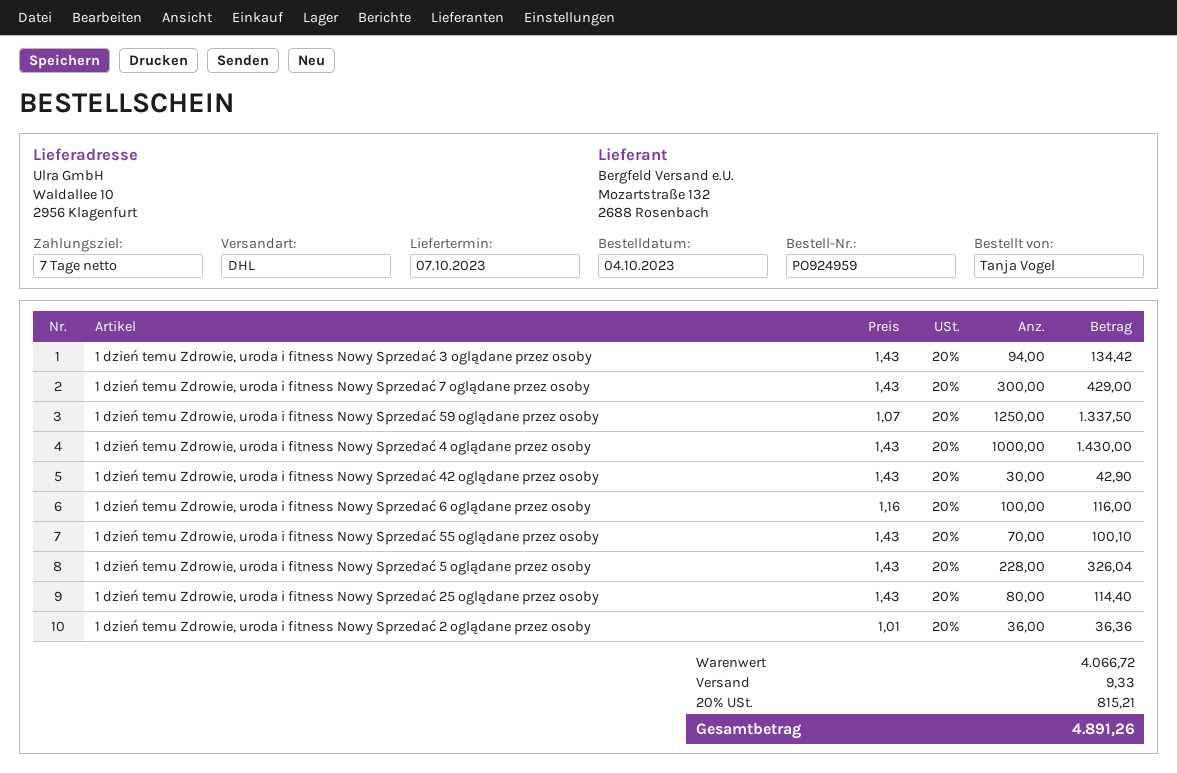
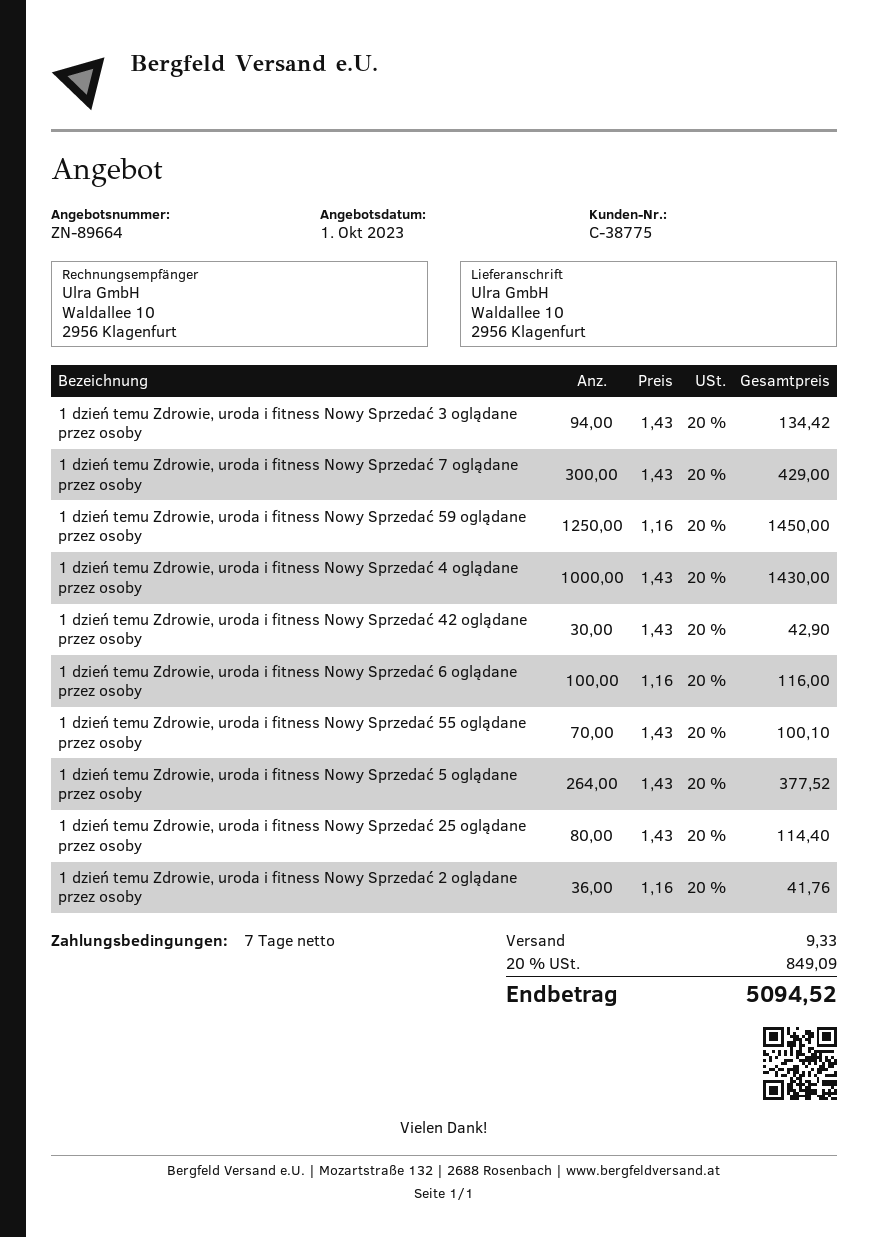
1 dzień temu Zdrowie, uroda i fitness Nowy Sprzedać 59 oglądane przez osoby: 1250 x 1.07 = 1337.50 -> 1250 x 1.16 = 1450.00
1 dzień temu Zdrowie, uroda i fitness Nowy Sprzedać 5 oglądane przez osoby: 228 x 1.43 = 326.04 -> 264 x 1.43 = 377.52
1 dzień temu Zdrowie, uroda i fitness Nowy Sprzedać 2 oglądane przez osoby: 36 x 1.01 = 36.36 -> 36 x 1.16 = 41.76
tax: 20% = 815.21 -> 20% = 849.09
total: 4891.26 -> 5094.52

